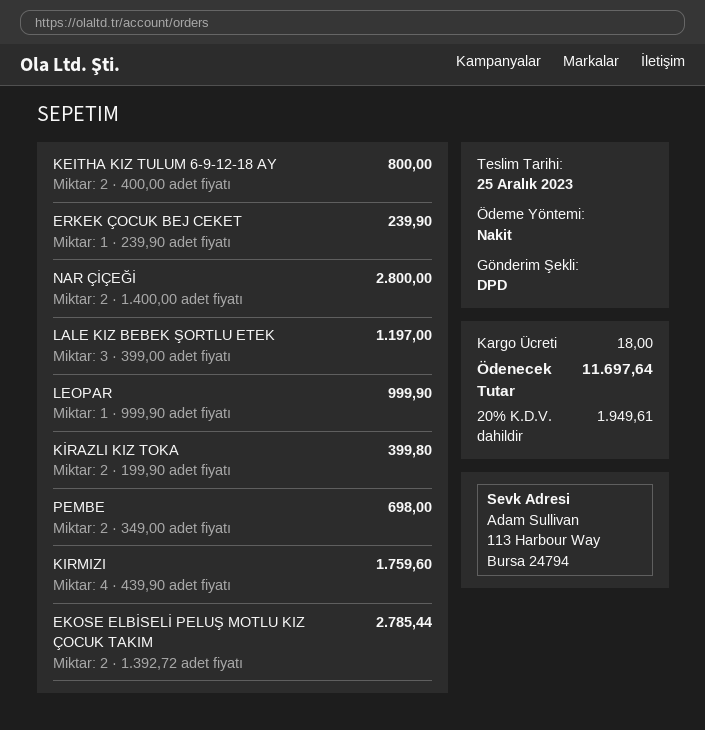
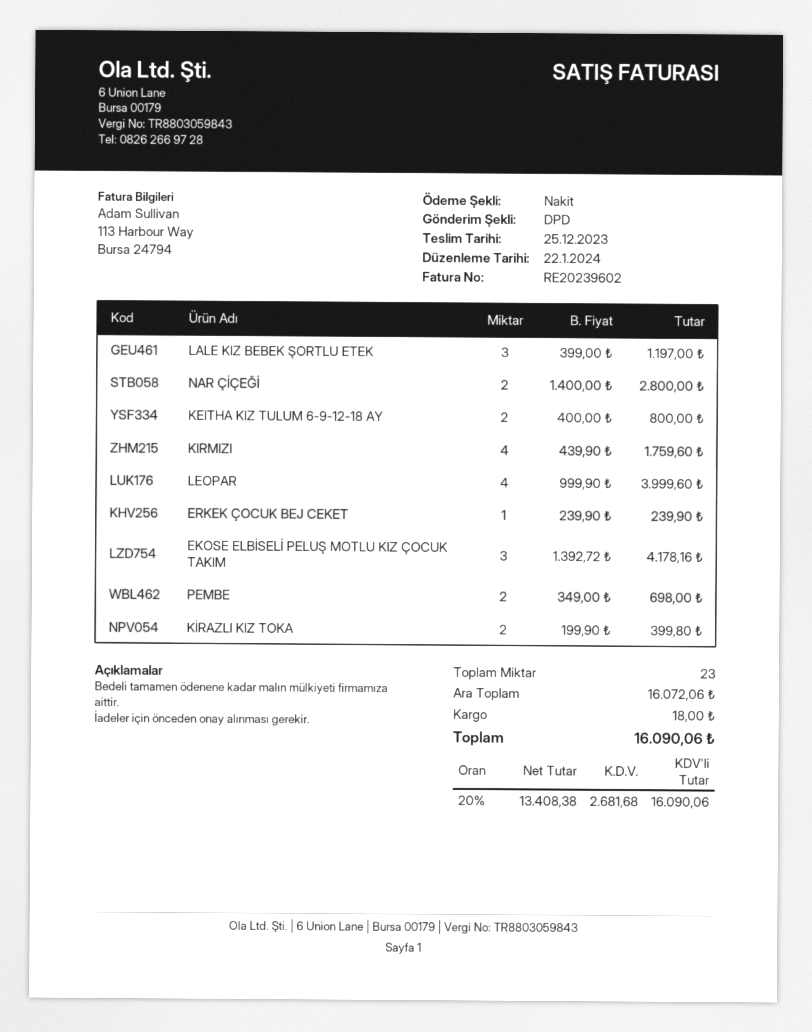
LEOPAR: 1 x 999.90 = 999.90 -> 4 x 999.90 = 3999.60
EKOSE ELBİSELİ PELUŞ MOTLU KIZ ÇOCUK TAKIM: 2 x 1392.72 = 2785.44 -> 3 x 1392.72 = 4178.16
tax: 20% = 1949.61 -> 20% = 2681.68
total: 11697.64 -> 16090.06

